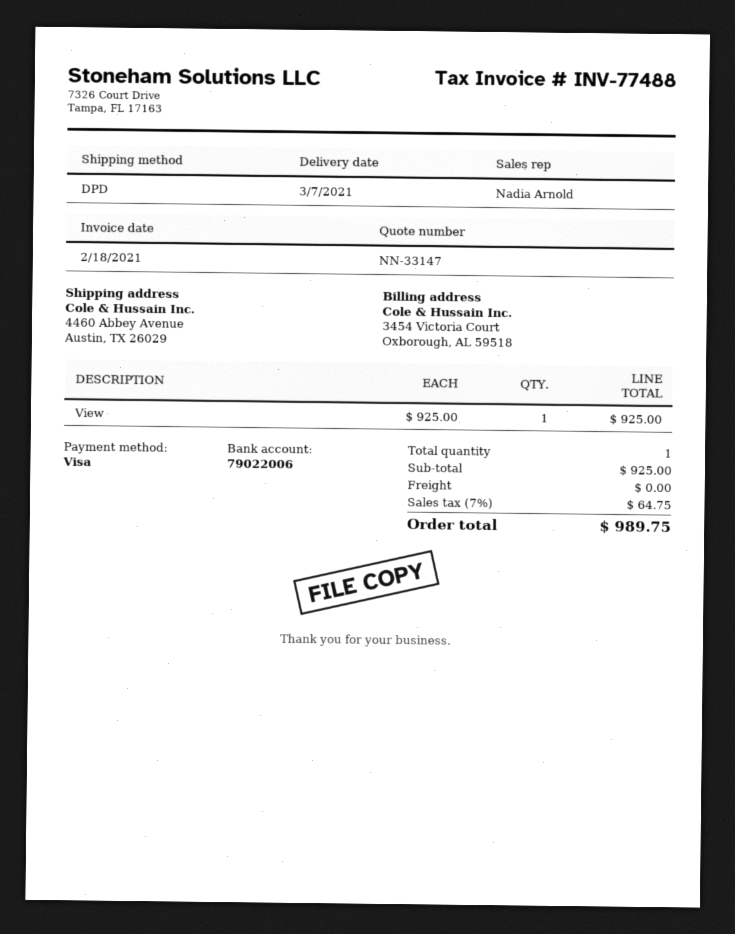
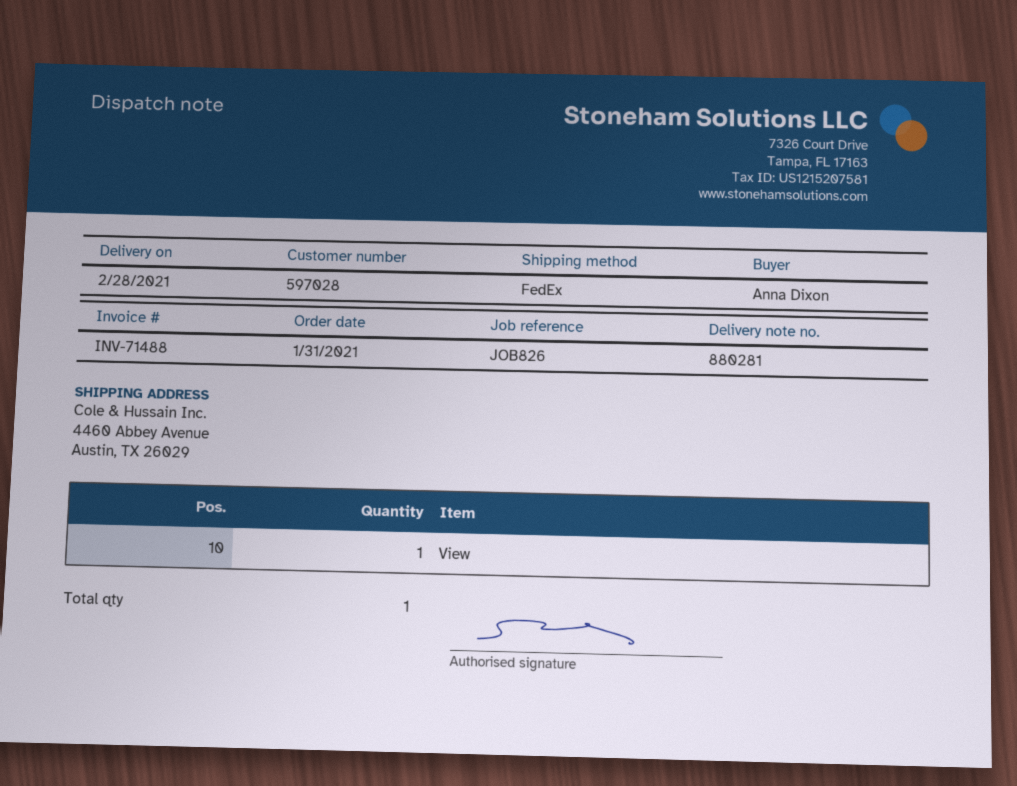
delivery date: 2021-03-07 -> 2021-02-28
invoice number: INV-77488 -> INV-71488
shipping method: DPD -> FedEx

